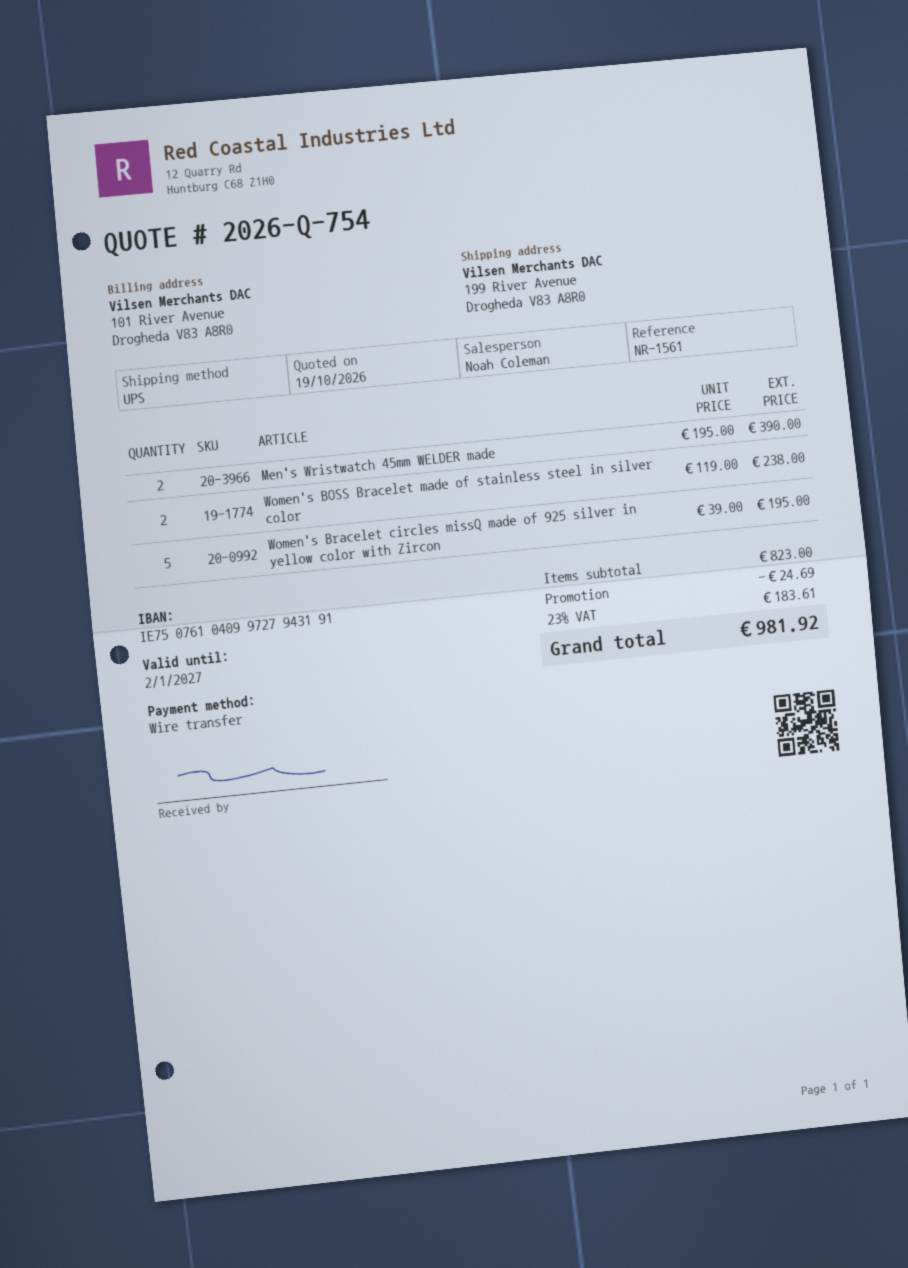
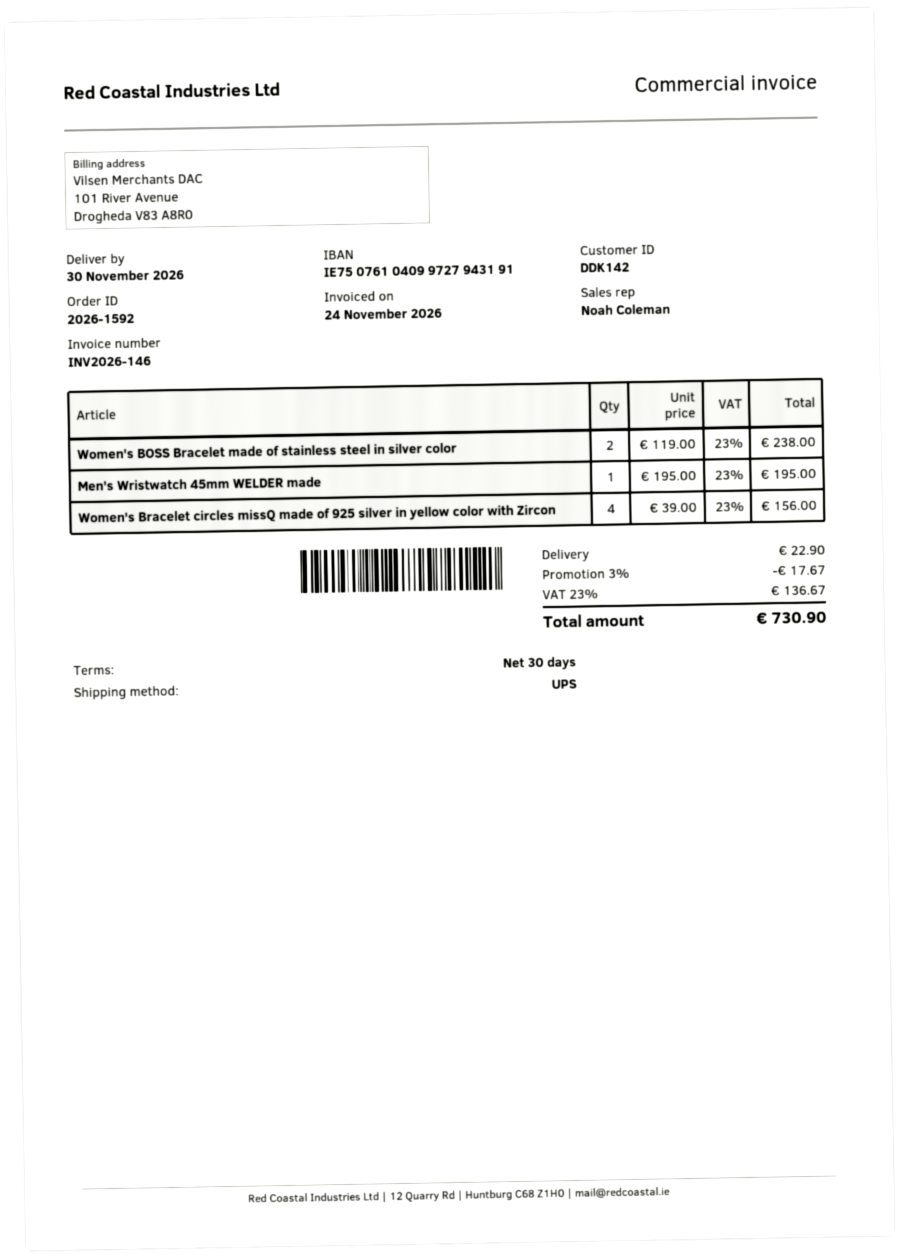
Men's Wristwatch 45mm WELDER made: 2 x 195.00 = 390.00 -> 1 x 195.00 = 195.00
Women's Bracelet circles missQ made of 925 silver in yellow color with Zircon: 5 x 39.00 = 195.00 -> 4 x 39.00 = 156.00
discount: 24.69 -> 17.67
shipping: none -> 22.90
tax: 23% = 183.61 -> 23% = 136.67
total: 981.92 -> 730.90

